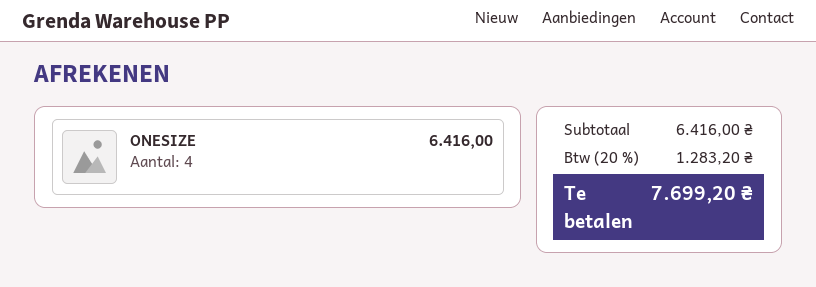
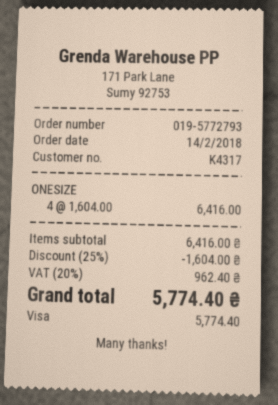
discount: none -> 25% = 1604.00
tax: 20% = 1283.20 -> 20% = 962.40
total: 7699.20 -> 5774.40

